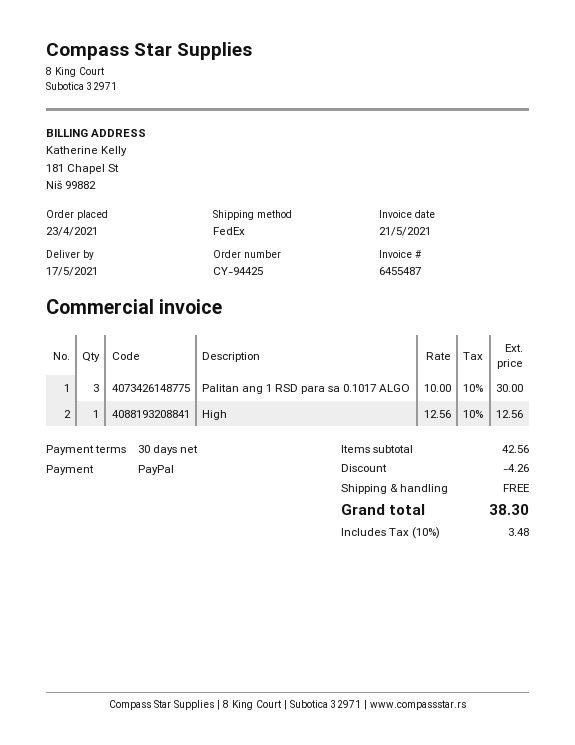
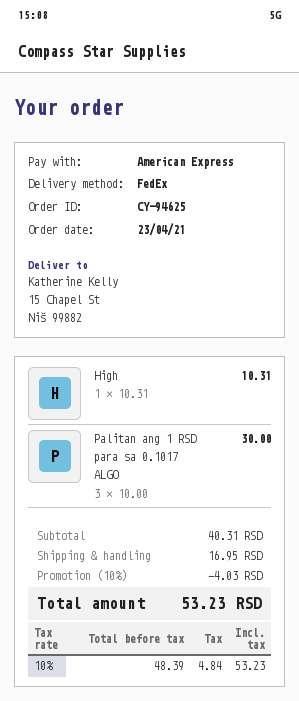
order number: CY-94425 -> CY-94625
payment method: PayPal -> American Express
High: 1 x 12.56 = 12.56 -> 1 x 10.31 = 10.31
subtotal: 42.56 -> 40.31
discount: 4.26 -> 4.03
shipping: 0.00 -> 16.95
tax: 10% = 3.48 -> 10% = 4.84
total: 38.30 -> 53.23

